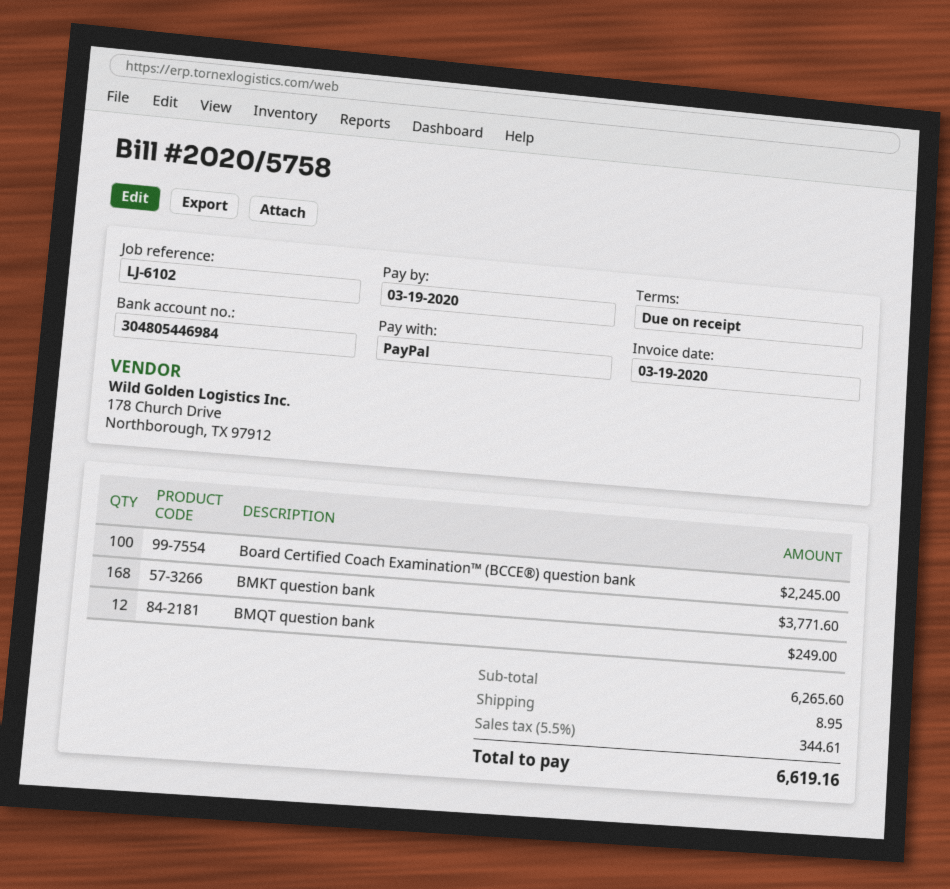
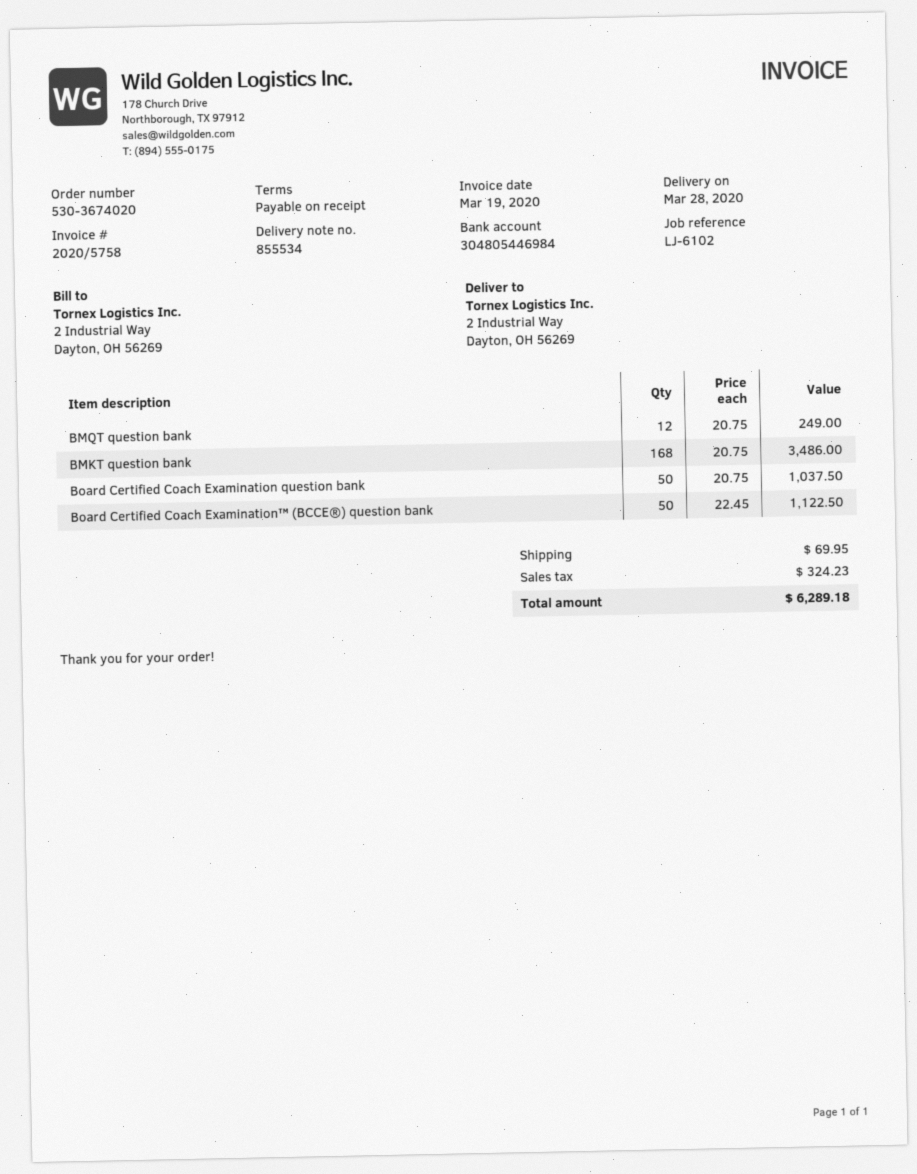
Board Certified Coach Examination™ (BCCE®) question bank: 100 for 2245.00 -> 50 for 1122.50
BMKT question bank: 168 for 3771.60 -> 168 for 3486.00
Board Certified Coach Examination question bank: none -> 50 for 1037.50
shipping: 8.95 -> 69.95
tax: 344.61 -> 324.23
total: 6619.16 -> 6289.18

